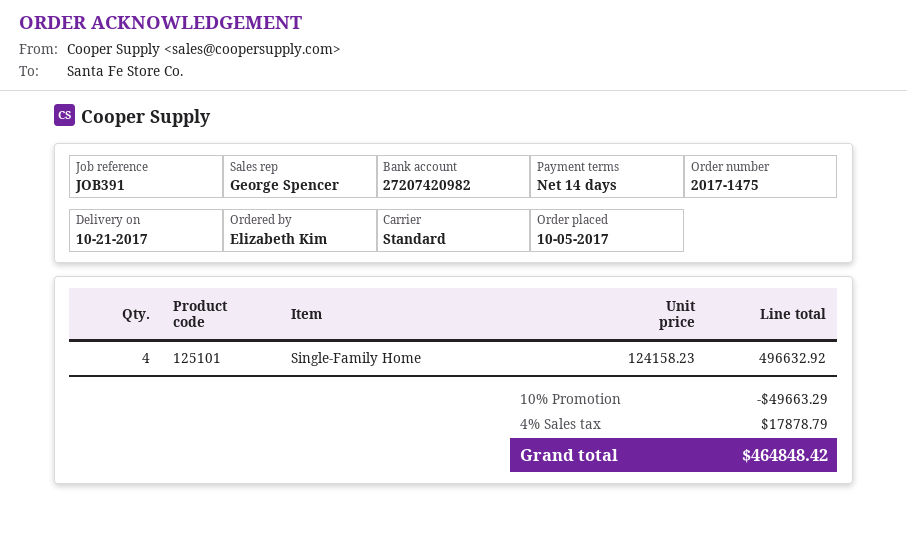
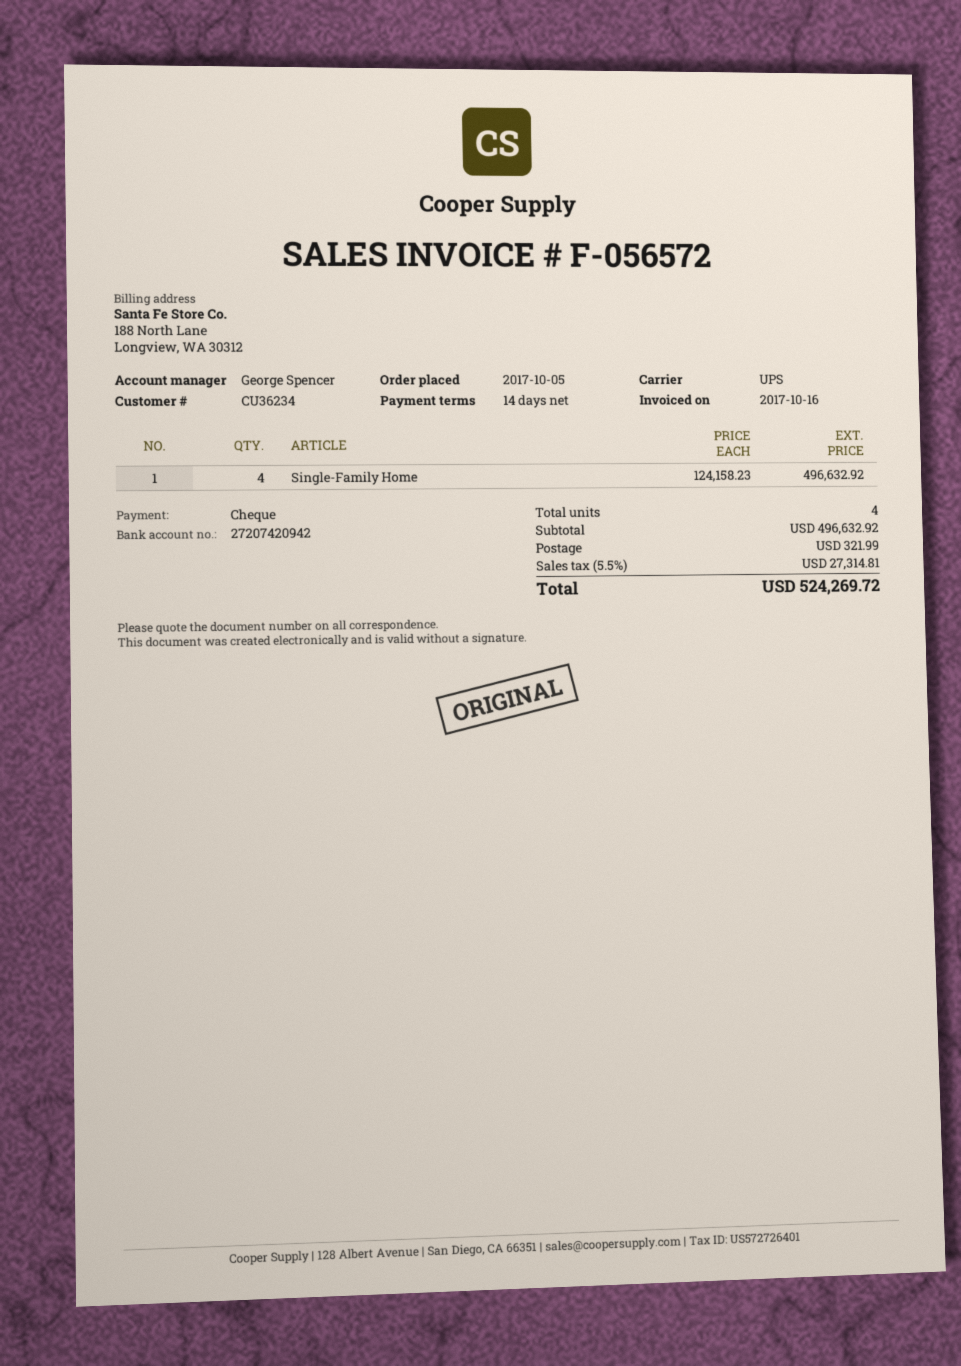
bank account: 27207420982 -> 27207420942
shipping method: standard -> UPS
discount: 10% = 49663.29 -> none
shipping: none -> 321.99
tax: 4% = 17878.79 -> 5.5% = 27314.81
total: 464848.42 -> 524269.72

